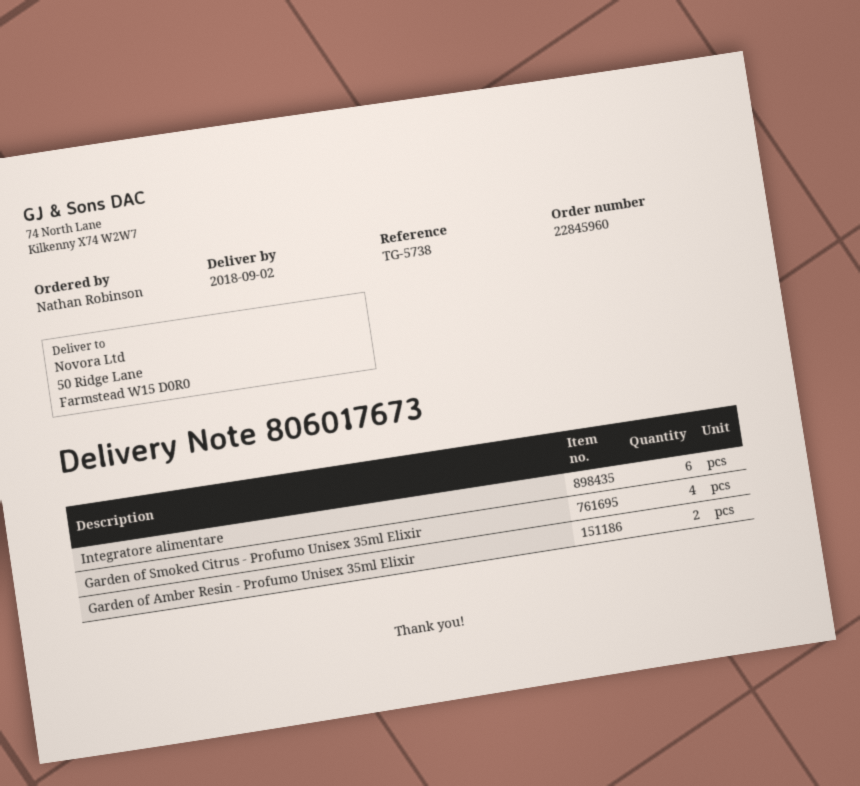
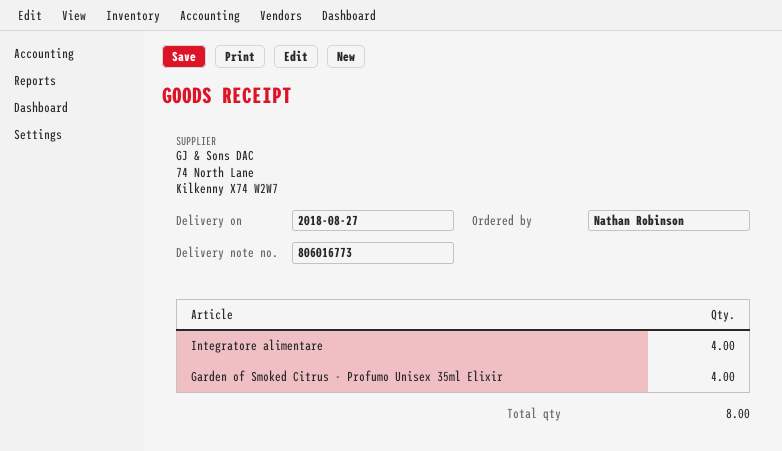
delivery note number: 806017673 -> 806016773
delivery date: 2018-09-02 -> 2018-08-27
Integratore alimentare: 6 -> 4
Garden of Amber Resin - Profumo Unisex 35ml Elixir: 2 -> none

